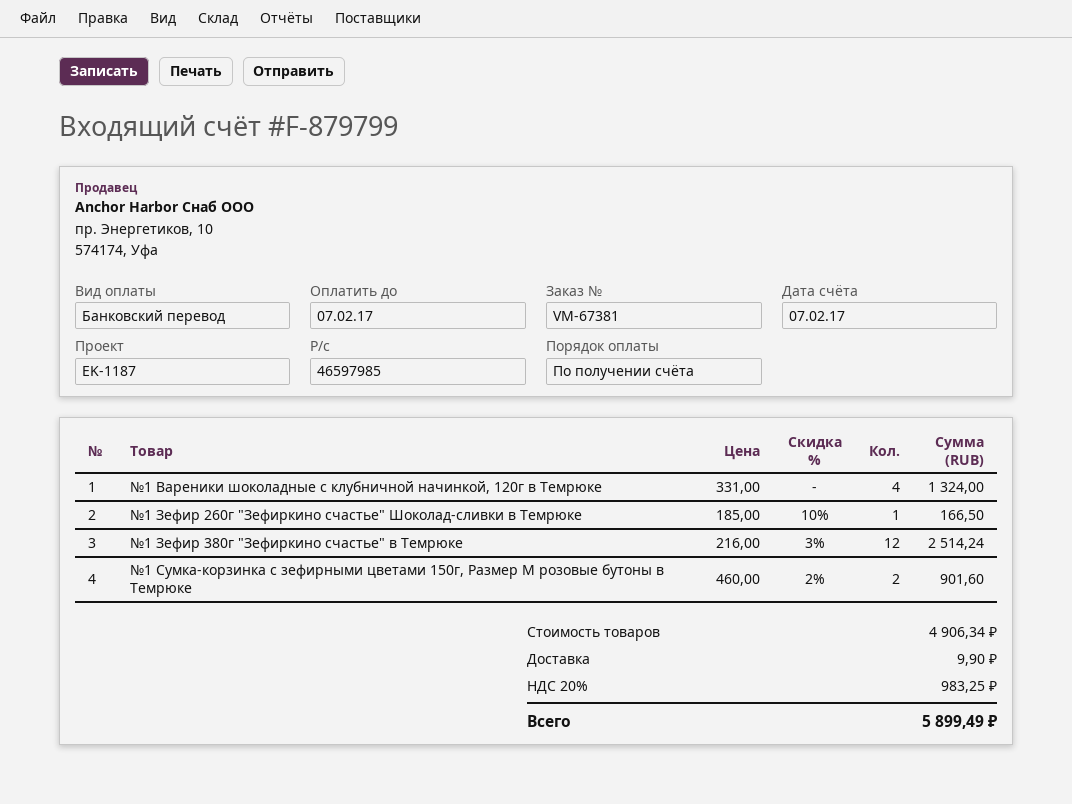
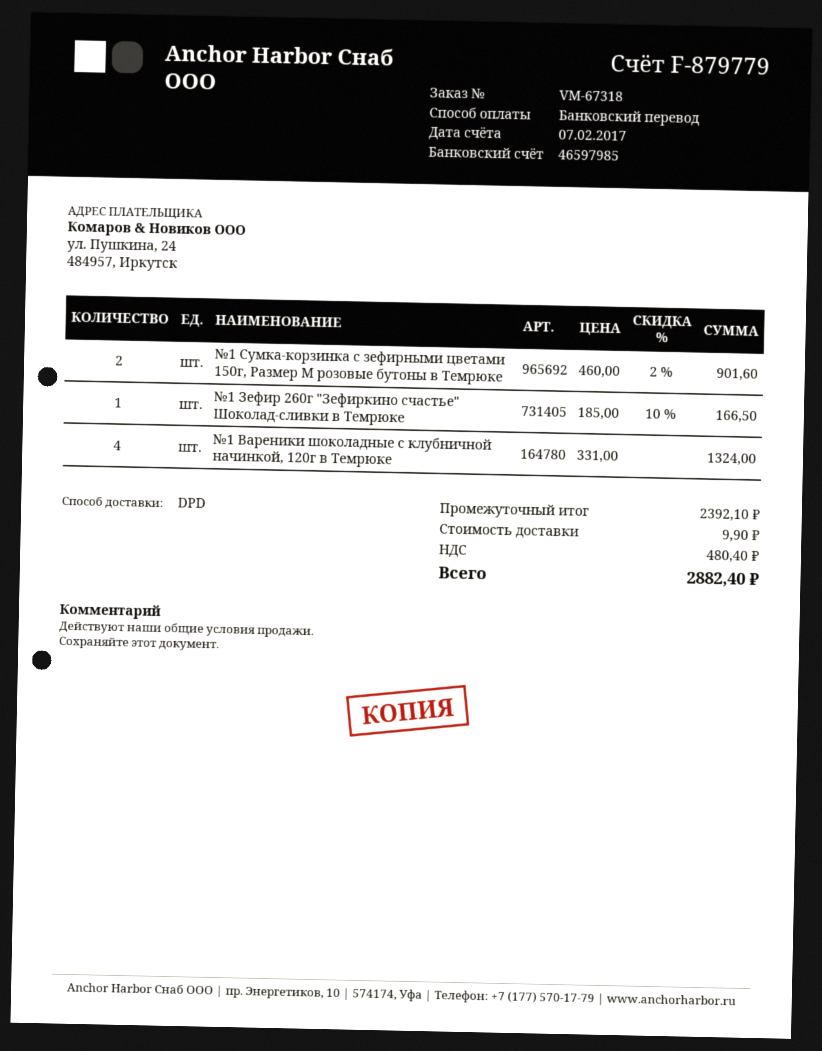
order number: VM-67381 -> VM-67318
invoice number: F-879799 -> F-879779
№1 Зефир 380г "Зефиркино счастье" в Темрюке: 12 x 216.00 - 3% = 2514.24 -> none
subtotal: 4906.34 -> 2392.10
tax: 983.25 -> 480.40
total: 5899.49 -> 2882.40

